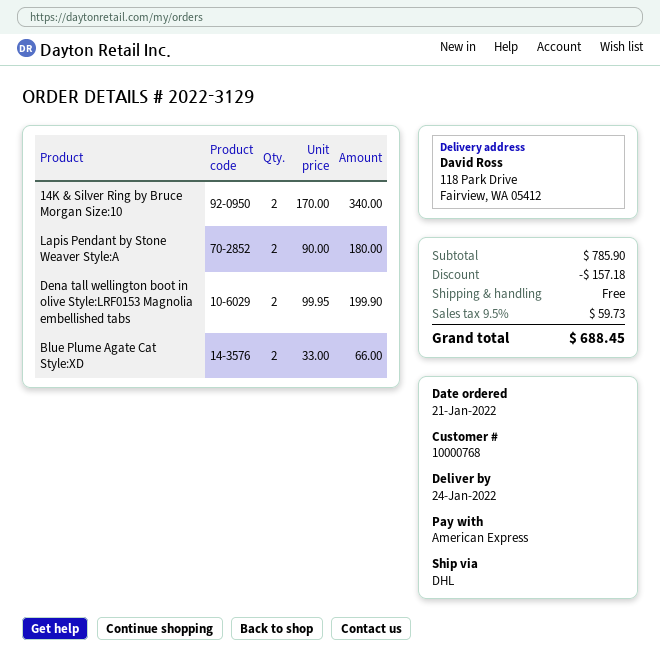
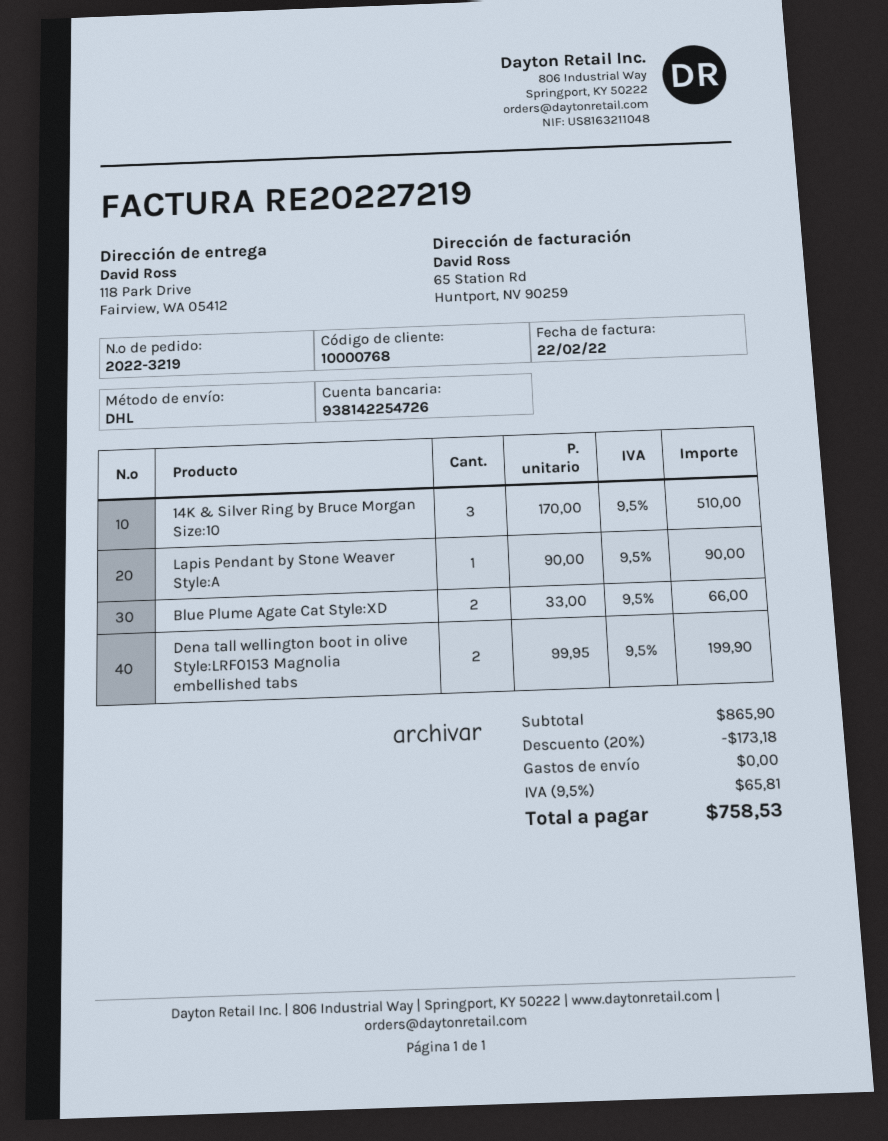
order number: 2022-3129 -> 2022-3219
14K & Silver Ring by Bruce Morgan Size:10: 2 x 170.00 = 340.00 -> 3 x 170.00 = 510.00
Lapis Pendant by Stone Weaver Style:A: 2 x 90.00 = 180.00 -> 1 x 90.00 = 90.00
subtotal: 785.90 -> 865.90
discount: 157.18 -> 173.18
tax: 9.5% = 59.73 -> 9.5% = 65.81
total: 688.45 -> 758.53

